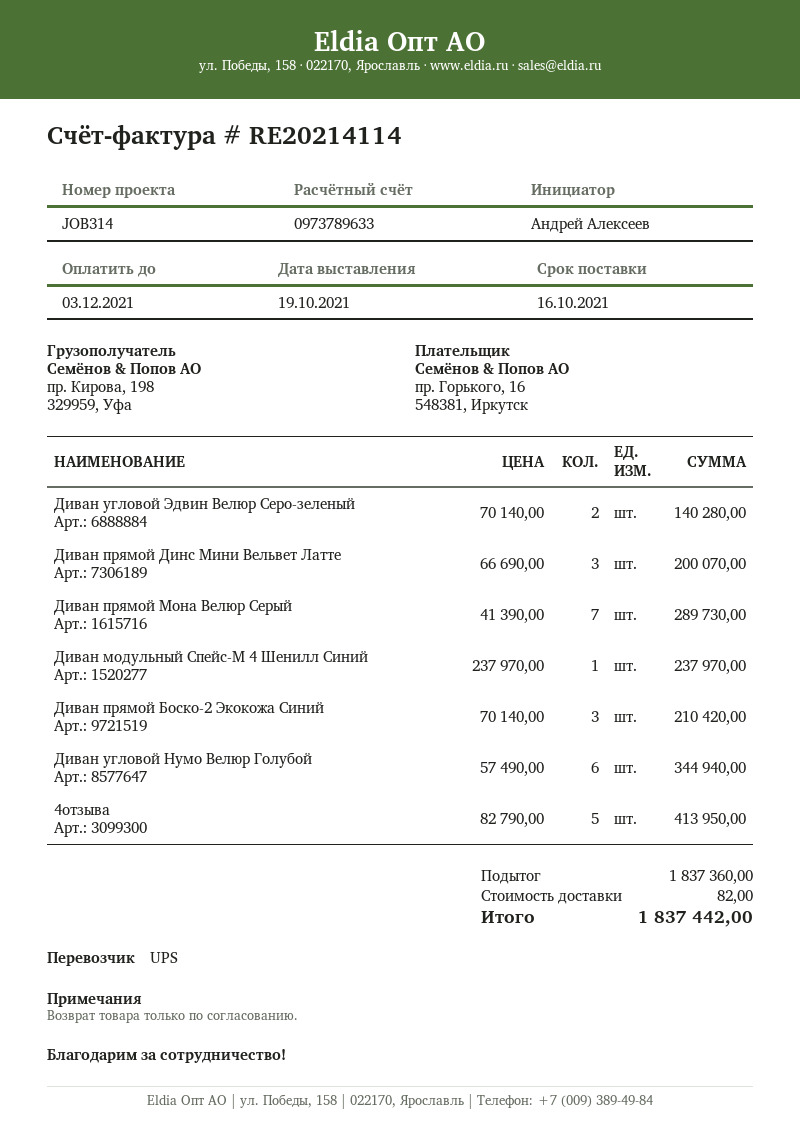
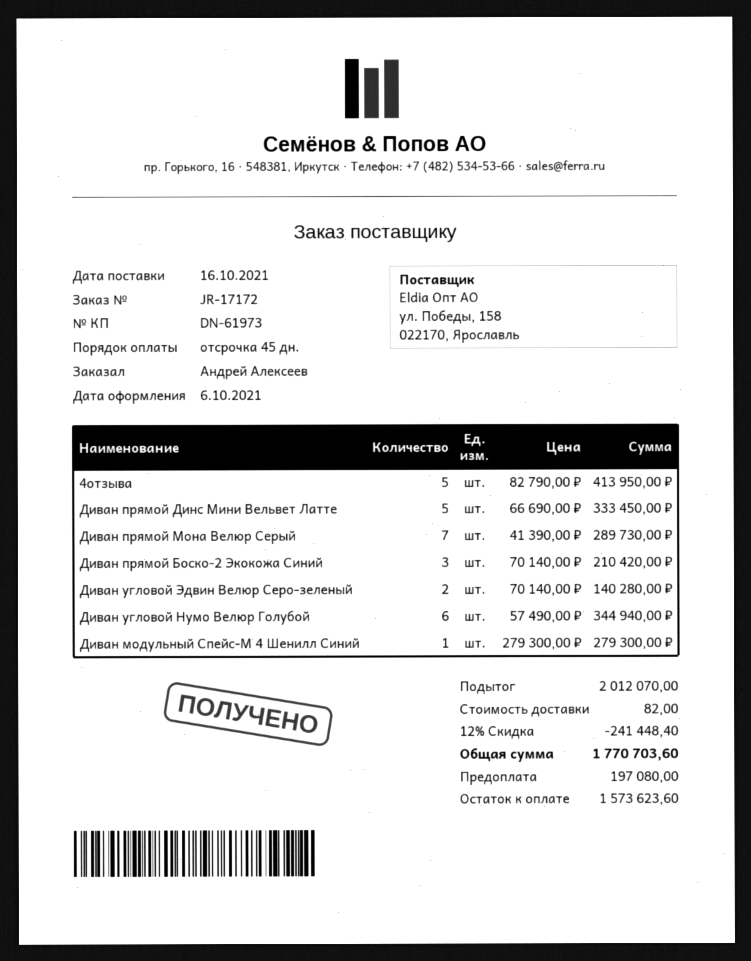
Диван прямой Динс Мини Вельвет Латте: 3 x 66690.00 = 200070.00 -> 5 x 66690.00 = 333450.00
Диван модульный Спейс-М 4 Шенилл Синий: 1 x 237970.00 = 237970.00 -> 1 x 279300.00 = 279300.00
subtotal: 1837360.00 -> 2012070.00
discount: none -> 12% = 241448.40
total: 1837442.00 -> 1770703.60

